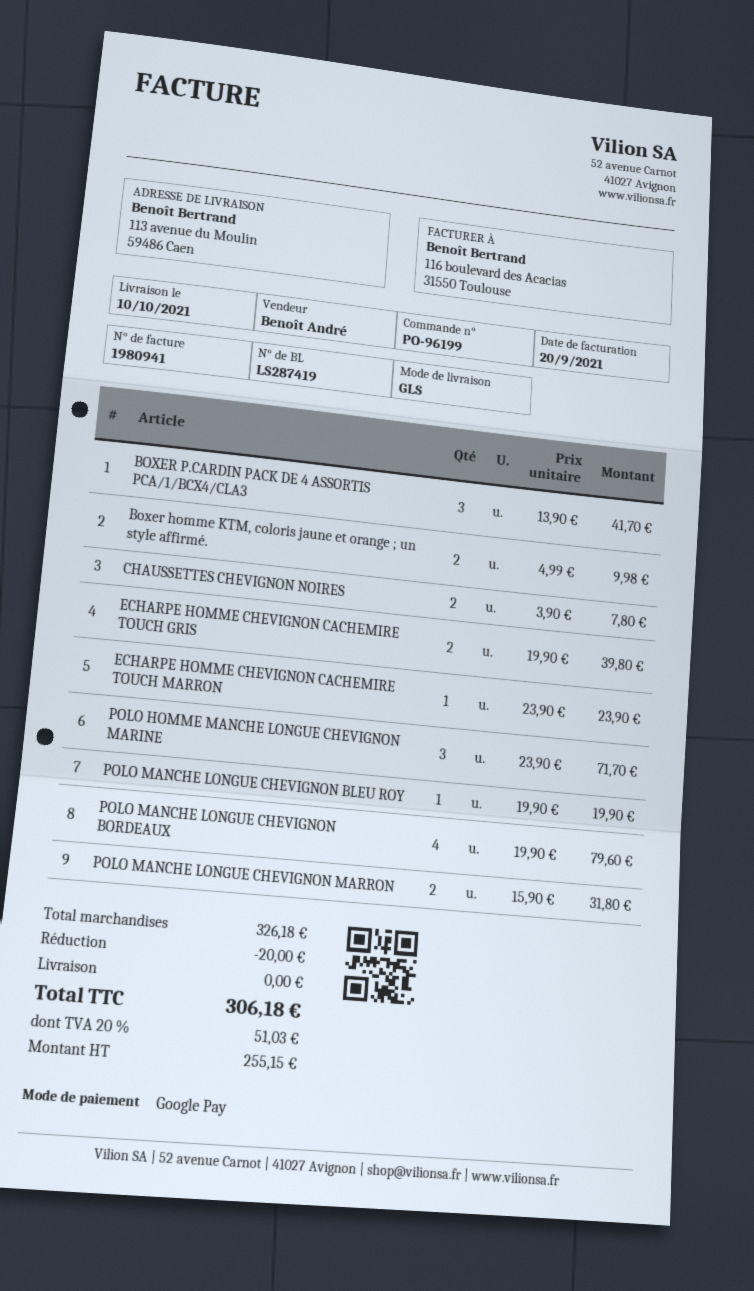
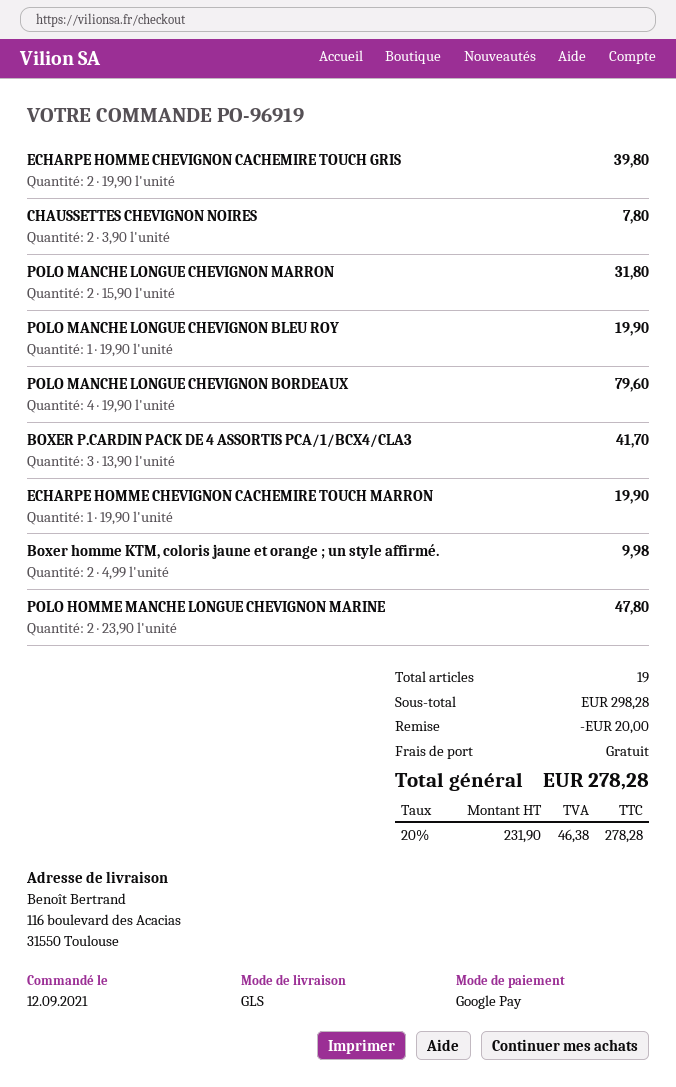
order number: PO-96199 -> PO-96919
ship to: 113 avenue du Moulin, 59486 Caen -> 116 boulevard des Acacias, 31550 Toulouse
ECHARPE HOMME CHEVIGNON CACHEMIRE TOUCH MARRON: 1 x 23.90 = 23.90 -> 1 x 19.90 = 19.90
POLO HOMME MANCHE LONGUE CHEVIGNON MARINE: 3 x 23.90 = 71.70 -> 2 x 23.90 = 47.80
subtotal: 326.18 -> 298.28
net: 255.15 -> 231.90
tax: 20% = 51.03 -> 20% = 46.38
total: 306.18 -> 278.28

